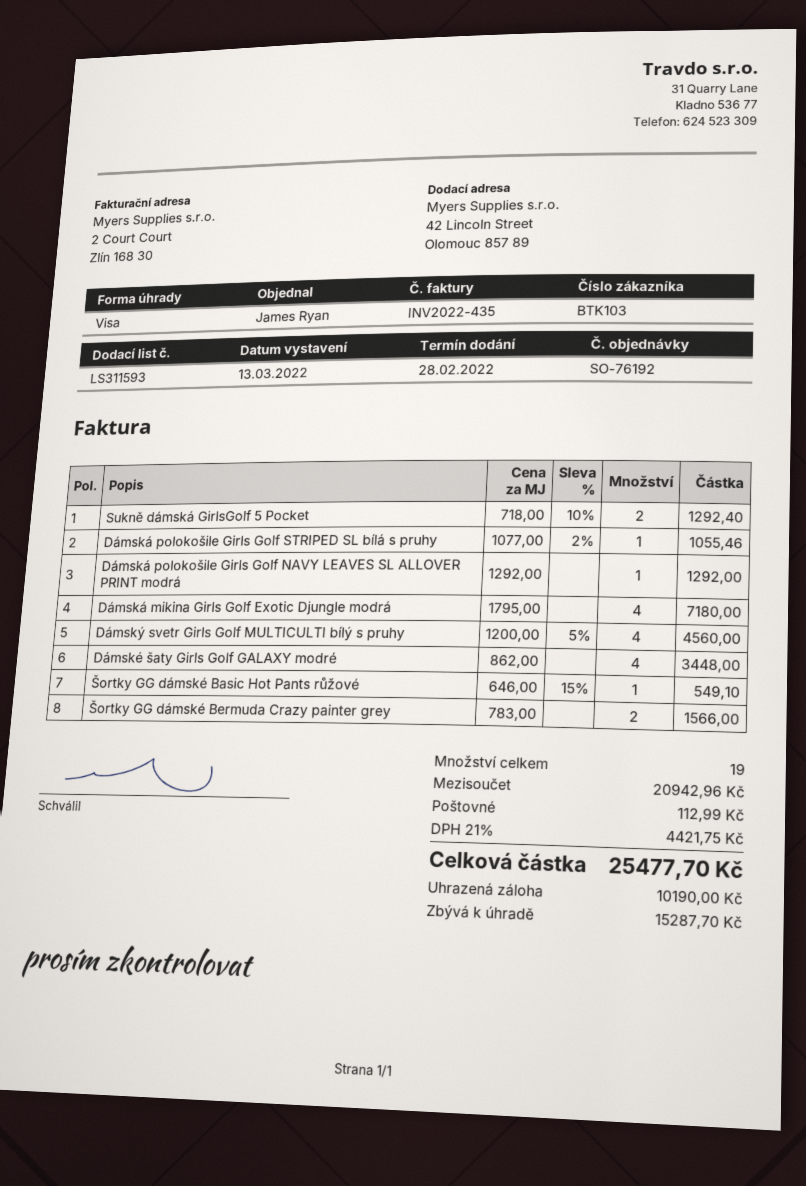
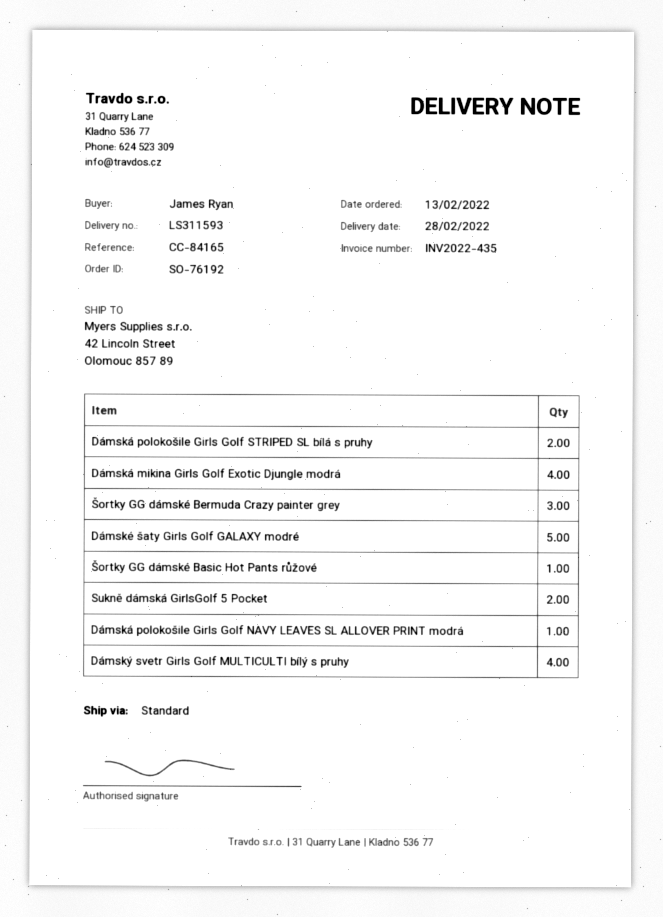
Dámská polokošile Girls Golf STRIPED SL bílá s pruhy: 1 -> 2
Dámské šaty Girls Golf GALAXY modré: 4 -> 5
Šortky GG dámské Bermuda Crazy painter grey: 2 -> 3

